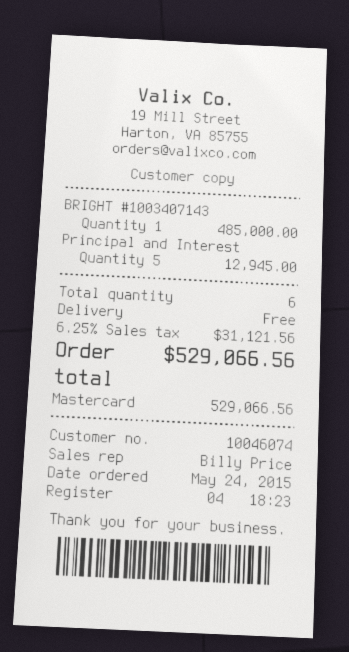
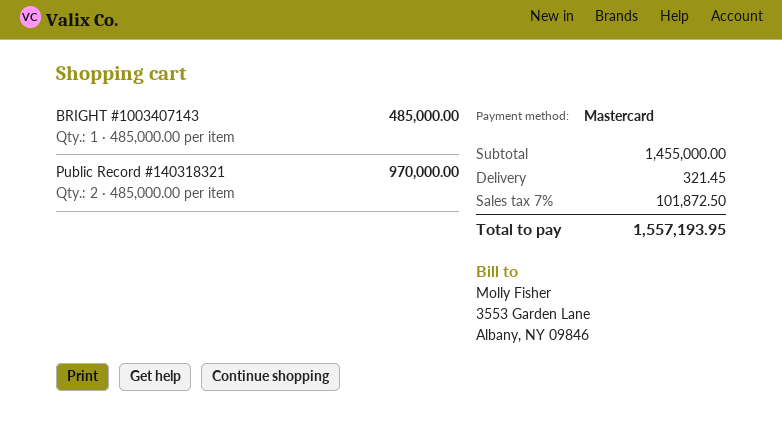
Principal and Interest: 5 for 12945.00 -> none
Public Record #140318321: none -> 2 for 970000.00
shipping: 0.00 -> 321.45
tax: 6.25% = 31121.56 -> 7% = 101872.50
total: 529066.56 -> 1557193.95

